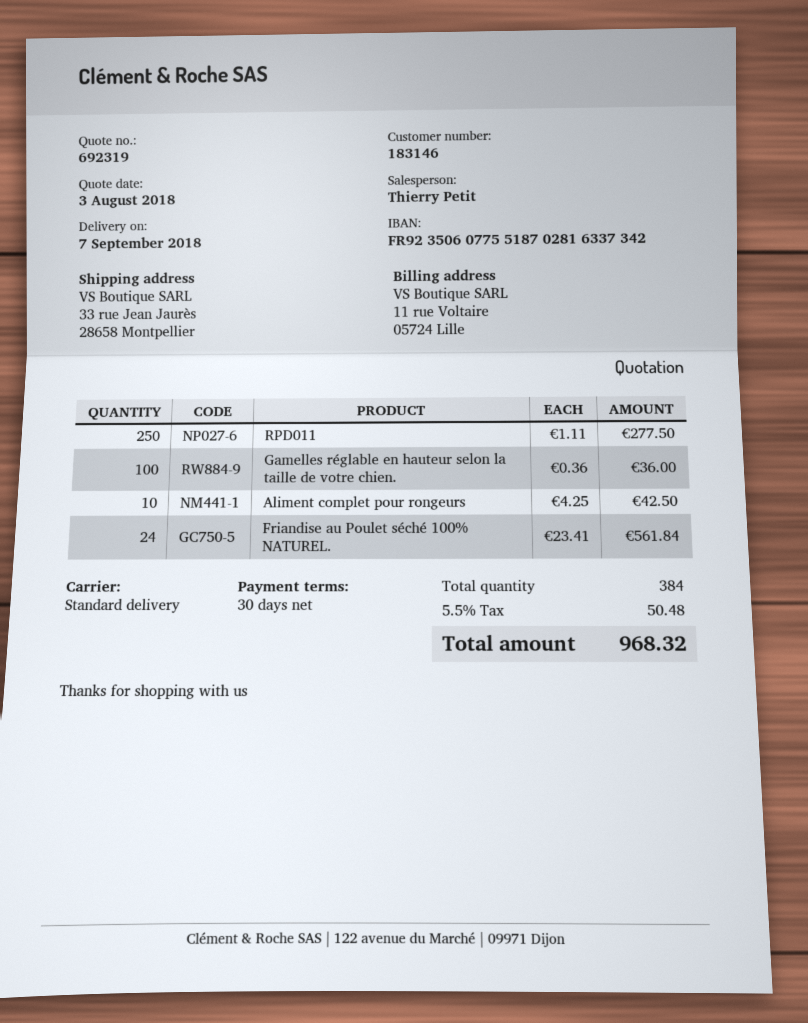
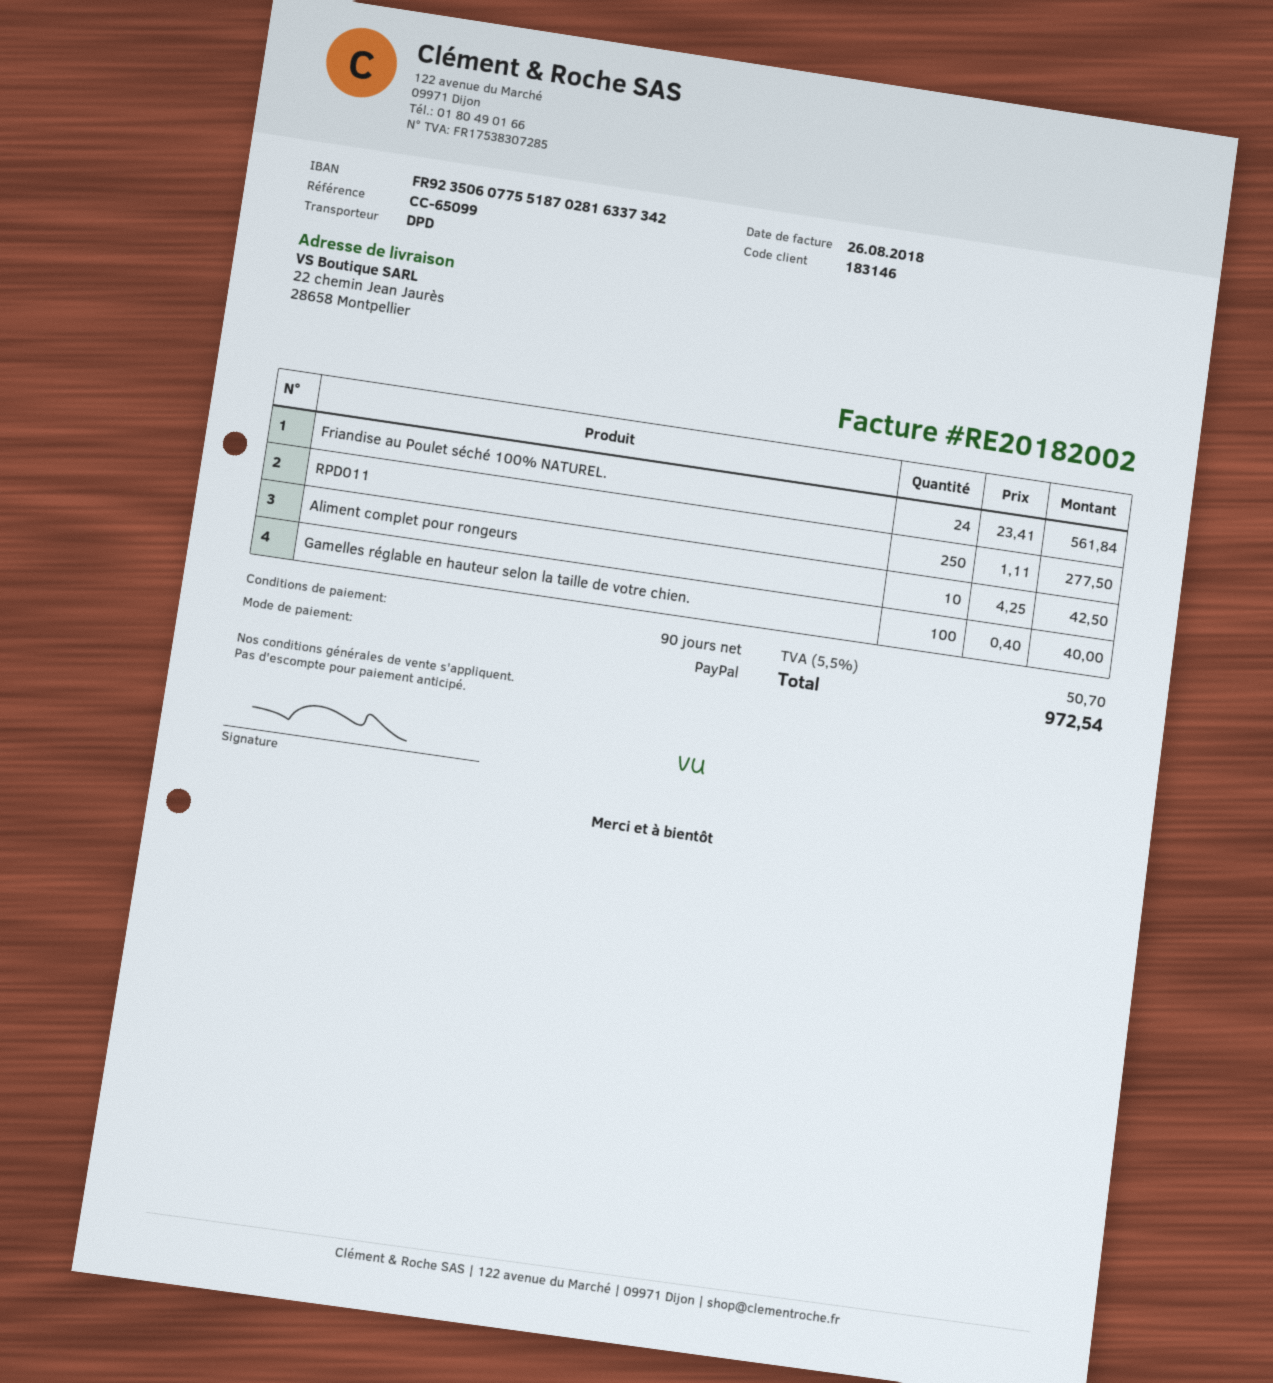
payment terms: 30 days -> 90 days
shipping method: standard -> DPD
ship to: 33 rue Jean Jaurès, 28658 Montpellier -> 22 chemin Jean Jaurès, 28658 Montpellier
Gamelles réglable en hauteur selon la taille de votre chien.: 100 x 0.36 = 36.00 -> 100 x 0.40 = 40.00
tax: 5.5% = 50.48 -> 5.5% = 50.70
total: 968.32 -> 972.54

